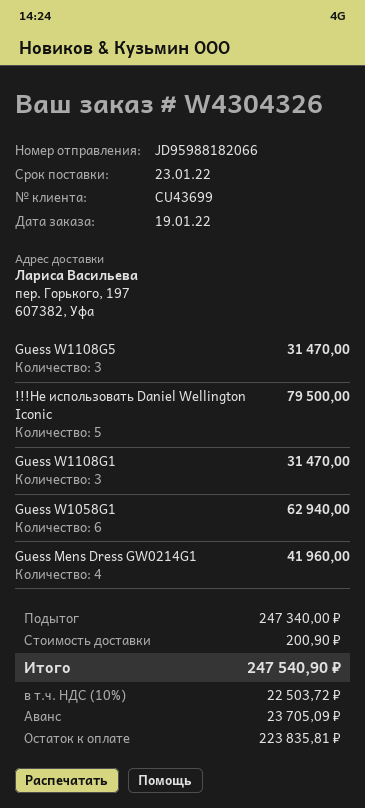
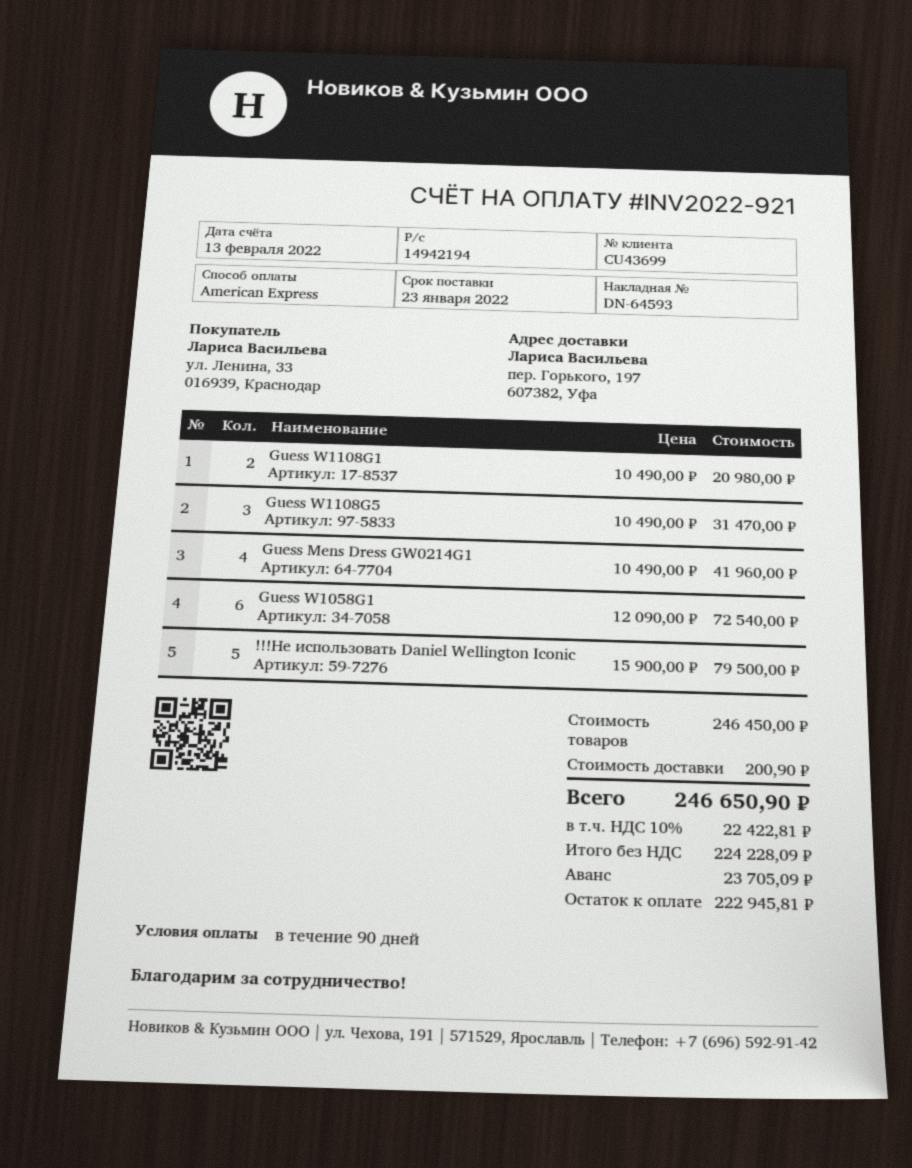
Guess W1108G1: 3 for 31470.00 -> 2 for 20980.00
Guess W1058G1: 6 for 62940.00 -> 6 for 72540.00
subtotal: 247340.00 -> 246450.00
tax: 10% = 22503.72 -> 10% = 22422.81
total: 247540.90 -> 246650.90
balance: 223835.81 -> 222945.81

